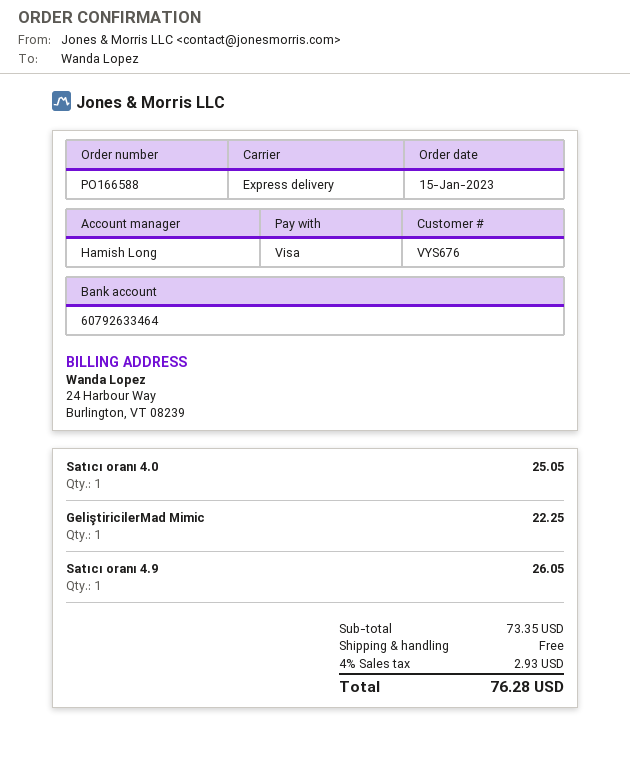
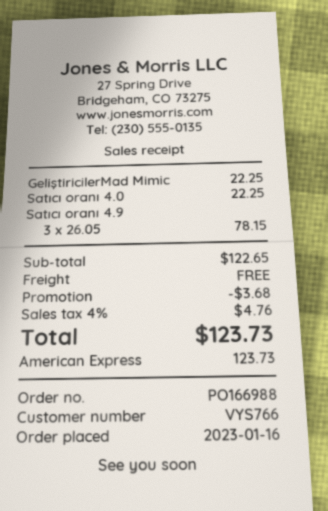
order number: PO166588 -> PO166988
order date: 2023-01-15 -> 2023-01-16
customer number: VYS676 -> VYS766
payment method: Visa -> American Express
Satıcı oranı 4.0: 1 for 25.05 -> 1 for 22.25
Satıcı oranı 4.9: 1 for 26.05 -> 3 for 78.15
subtotal: 73.35 -> 122.65
discount: none -> 3.68
tax: 4% = 2.93 -> 4% = 4.76
total: 76.28 -> 123.73

